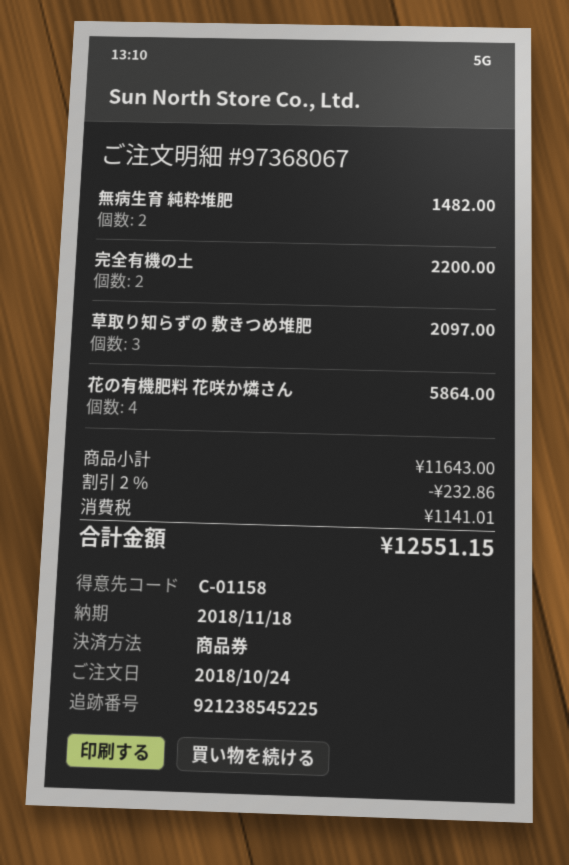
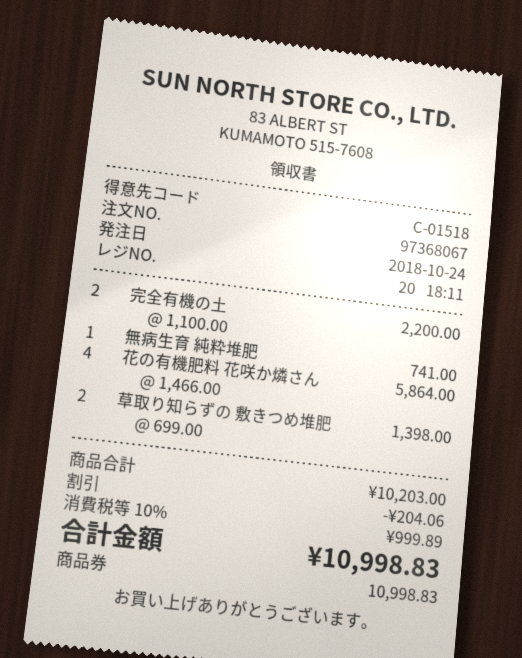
customer number: C-01158 -> C-01518
無病生育 純粋堆肥: 2 for 1482.00 -> 1 for 741.00
草取り知らずの 敷きつめ堆肥: 3 for 2097.00 -> 2 for 1398.00
subtotal: 11643.00 -> 10203.00
discount: 232.86 -> 204.06
tax: 1141.01 -> 999.89
total: 12551.15 -> 10998.83

